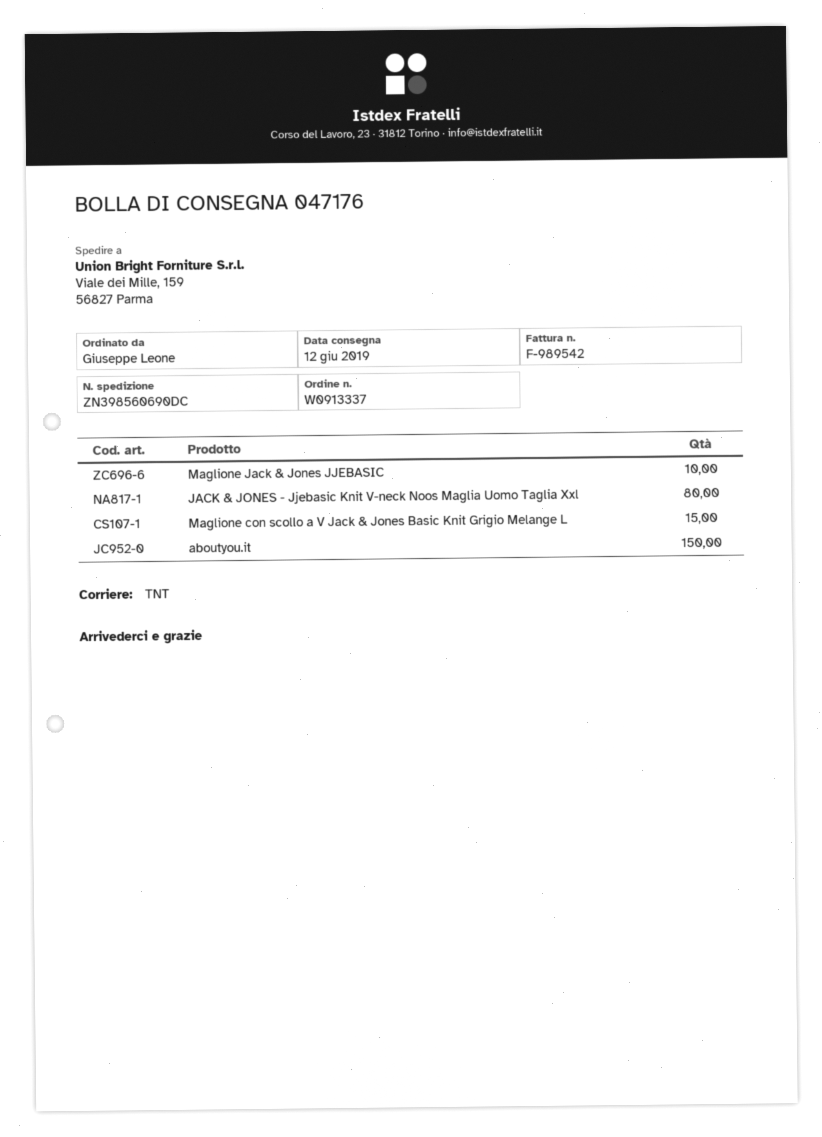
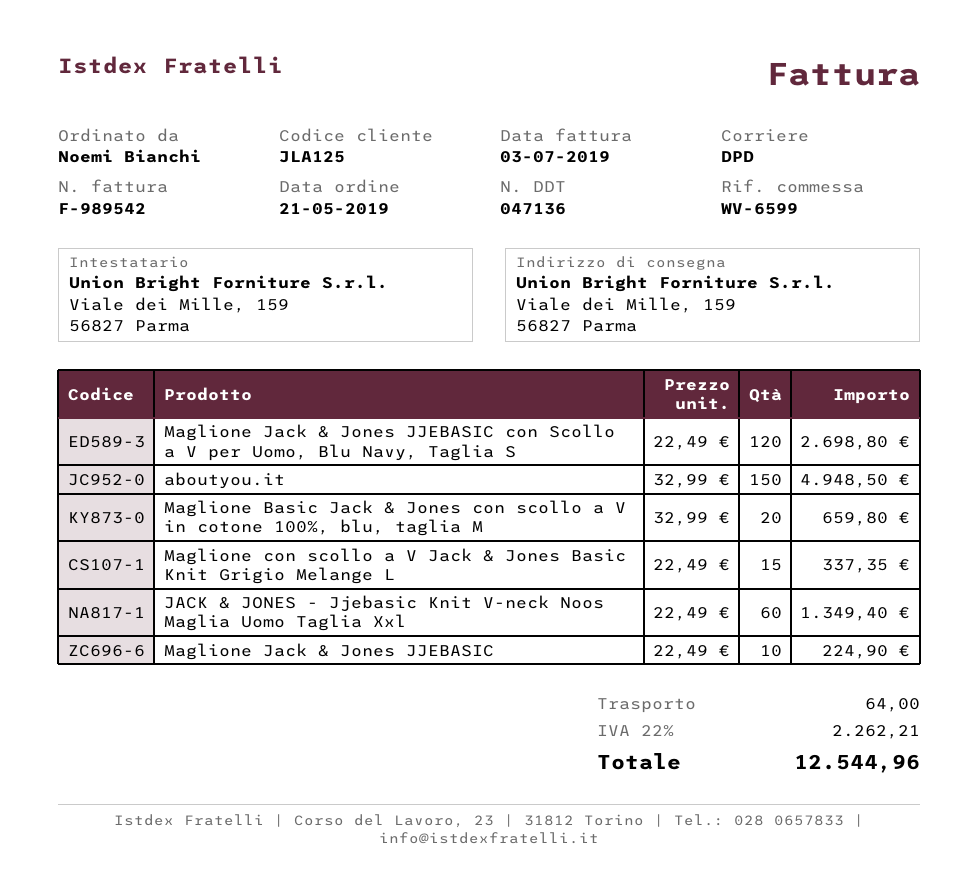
delivery note number: 047176 -> 047136
ordered by: Giuseppe Leone -> Noemi Bianchi
shipping method: TNT -> DPD
JACK & JONES - Jjebasic Knit V-neck Noos Maglia Uomo Taglia Xxl: 80 -> 60
Maglione Jack & Jones JJEBASIC con Scollo a V per Uomo, Blu Navy, Taglia S: none -> 120
Maglione Basic Jack & Jones con scollo a V in cotone 100%, blu, taglia M: none -> 20

